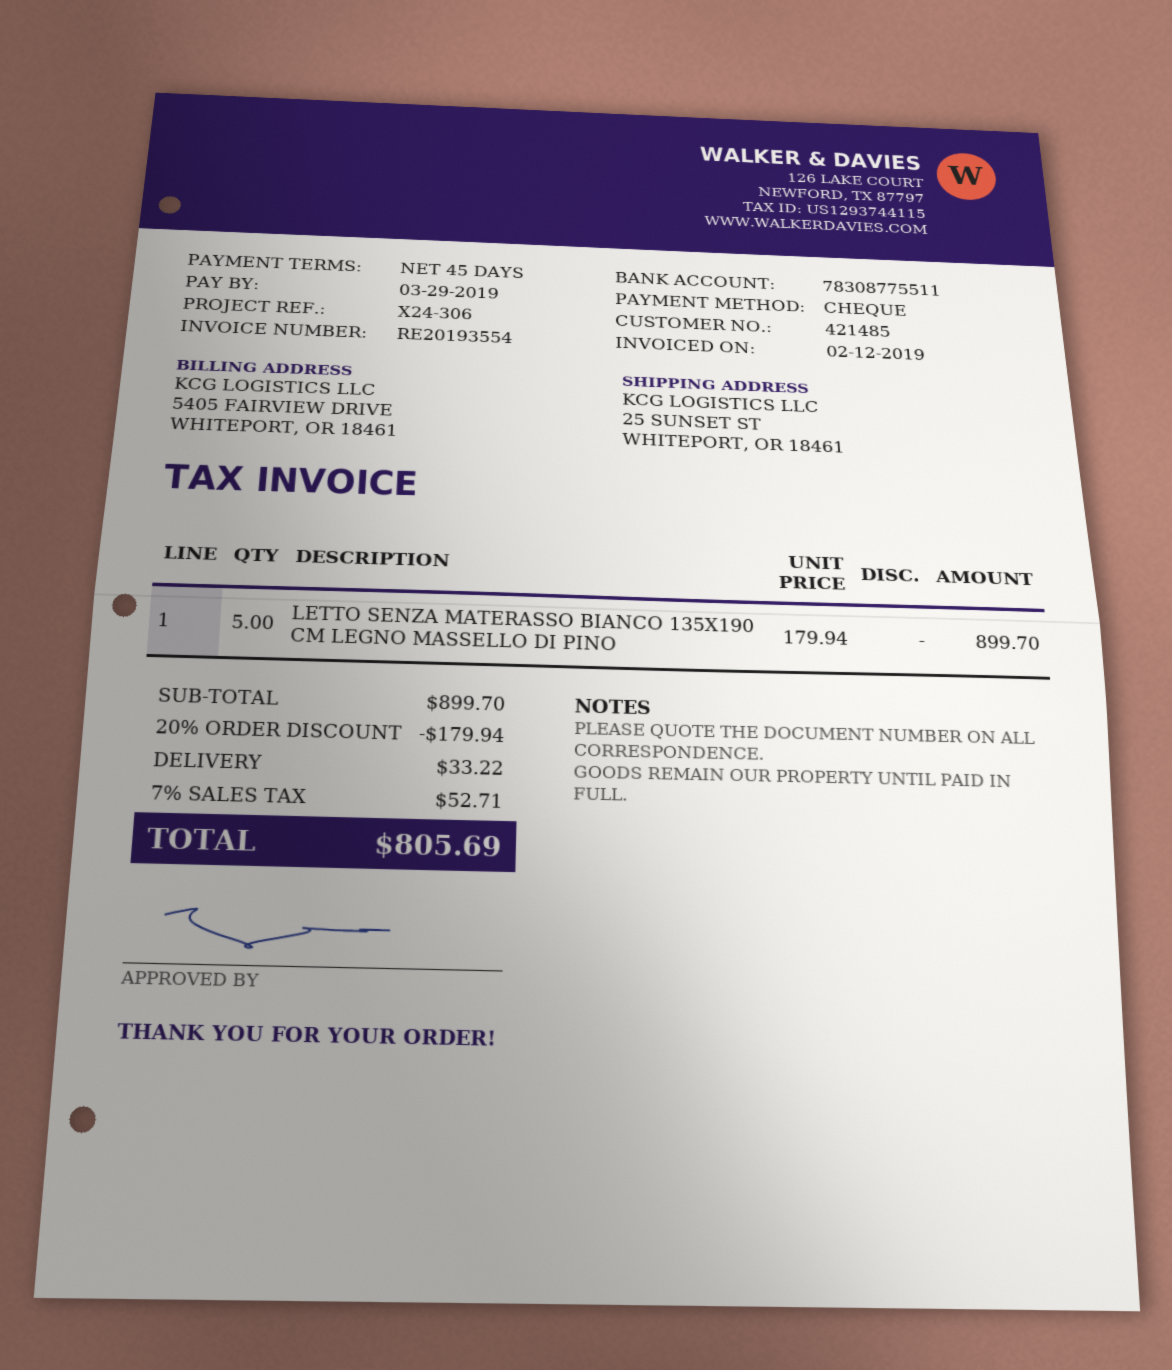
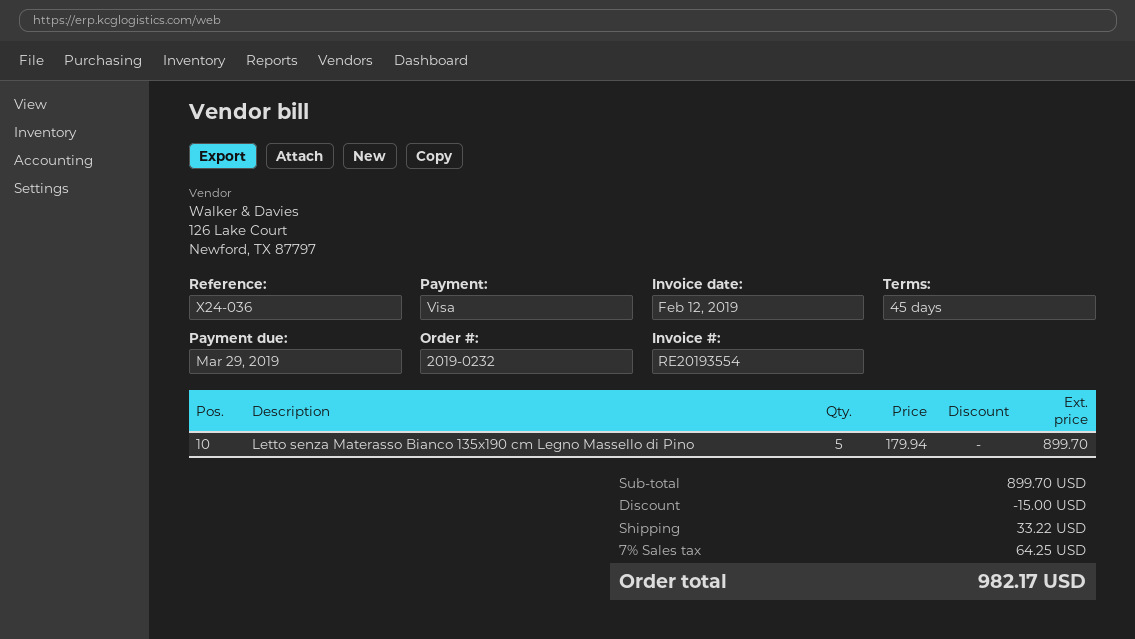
reference: X24-306 -> X24-036
payment method: cheque -> Visa
discount: 179.94 -> 15.00
tax: 7% = 52.71 -> 7% = 64.25
total: 805.69 -> 982.17

